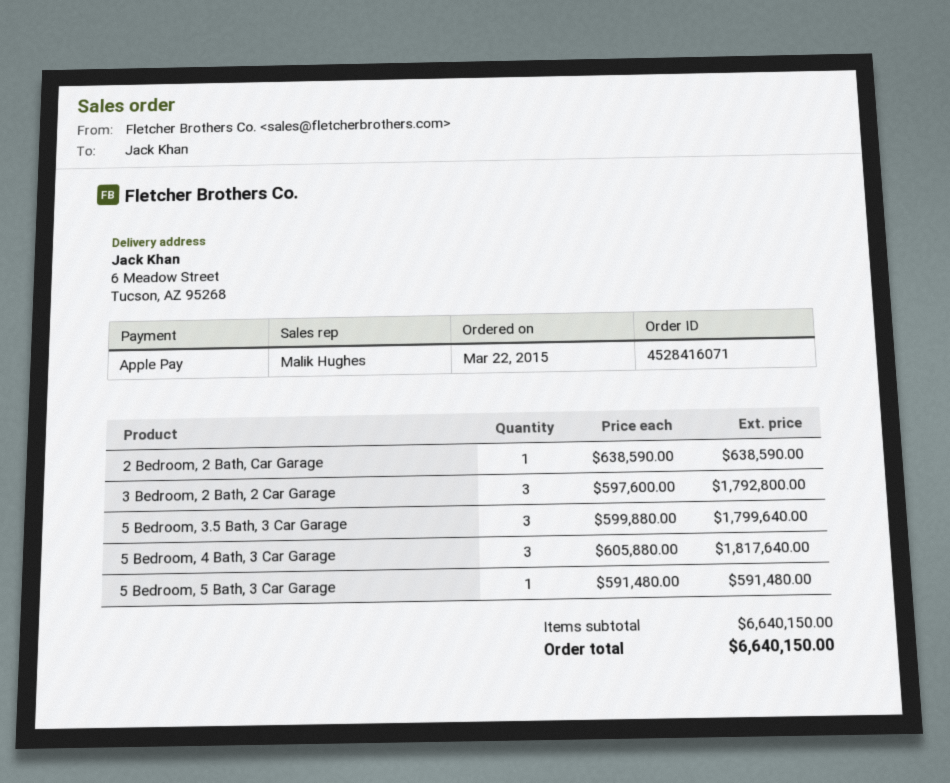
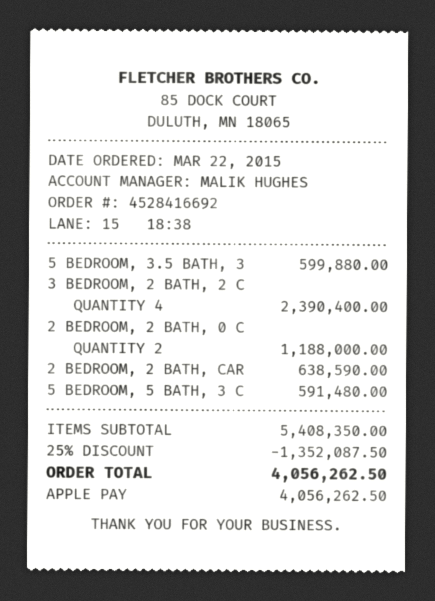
order number: 4528416071 -> 4528416692
3 Bedroom, 2 Bath, 2 Car Garage: 3 for 1792800.00 -> 4 for 2390400.00
5 Bedroom, 3.5 Bath, 3 Car Garage: 3 for 1799640.00 -> 1 for 599880.00
5 Bedroom, 4 Bath, 3 Car Garage: 3 for 1817640.00 -> none
2 BEDROOM, 2 BATH, 0 C: none -> 2 for 1188000.00
subtotal: 6640150.00 -> 5408350.00
discount: none -> 25% = 1352087.50
total: 6640150.00 -> 4056262.50

